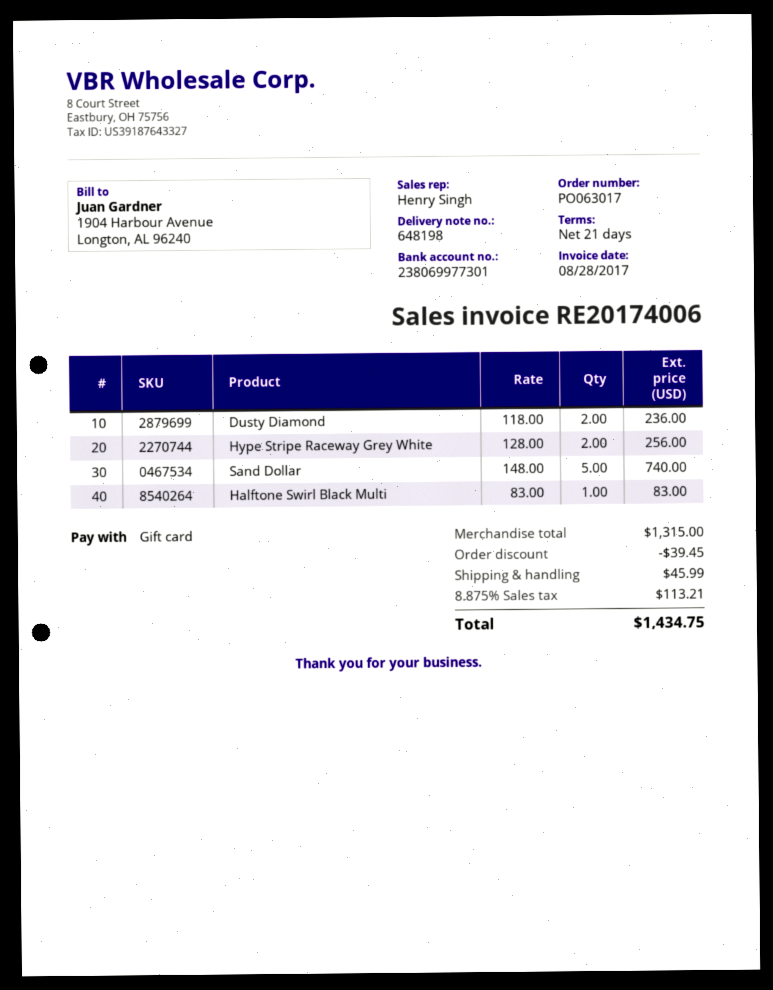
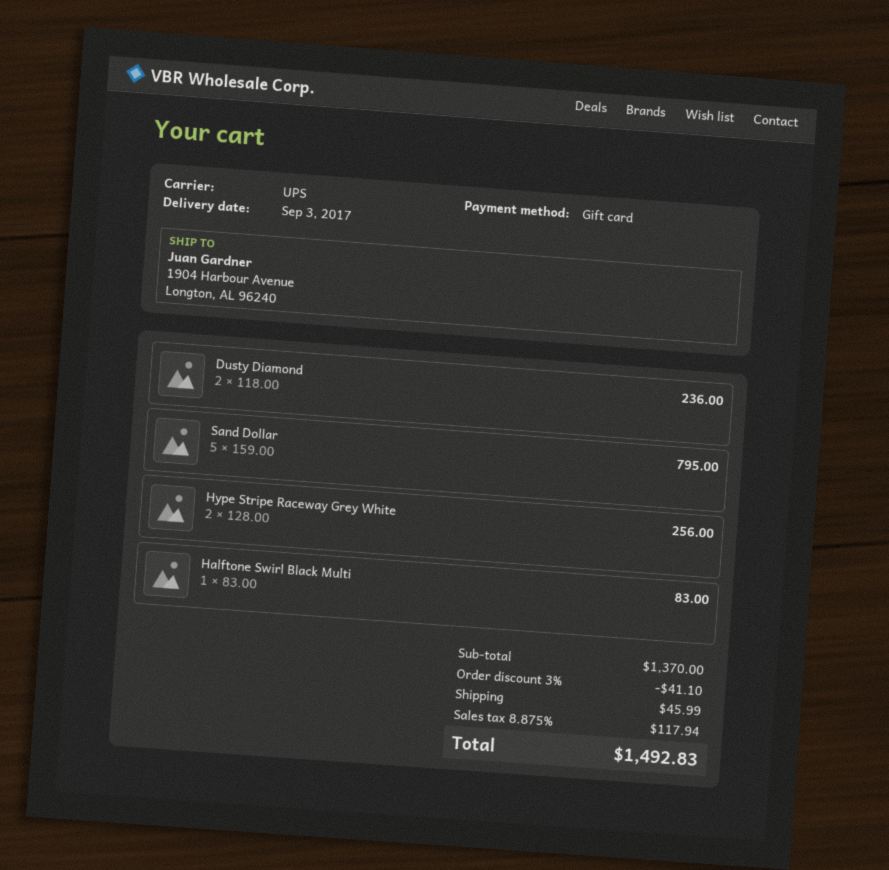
Sand Dollar: 5 x 148.00 = 740.00 -> 5 x 159.00 = 795.00
subtotal: 1315.00 -> 1370.00
discount: 39.45 -> 41.10
tax: 8.875% = 113.21 -> 8.875% = 117.94
total: 1434.75 -> 1492.83

